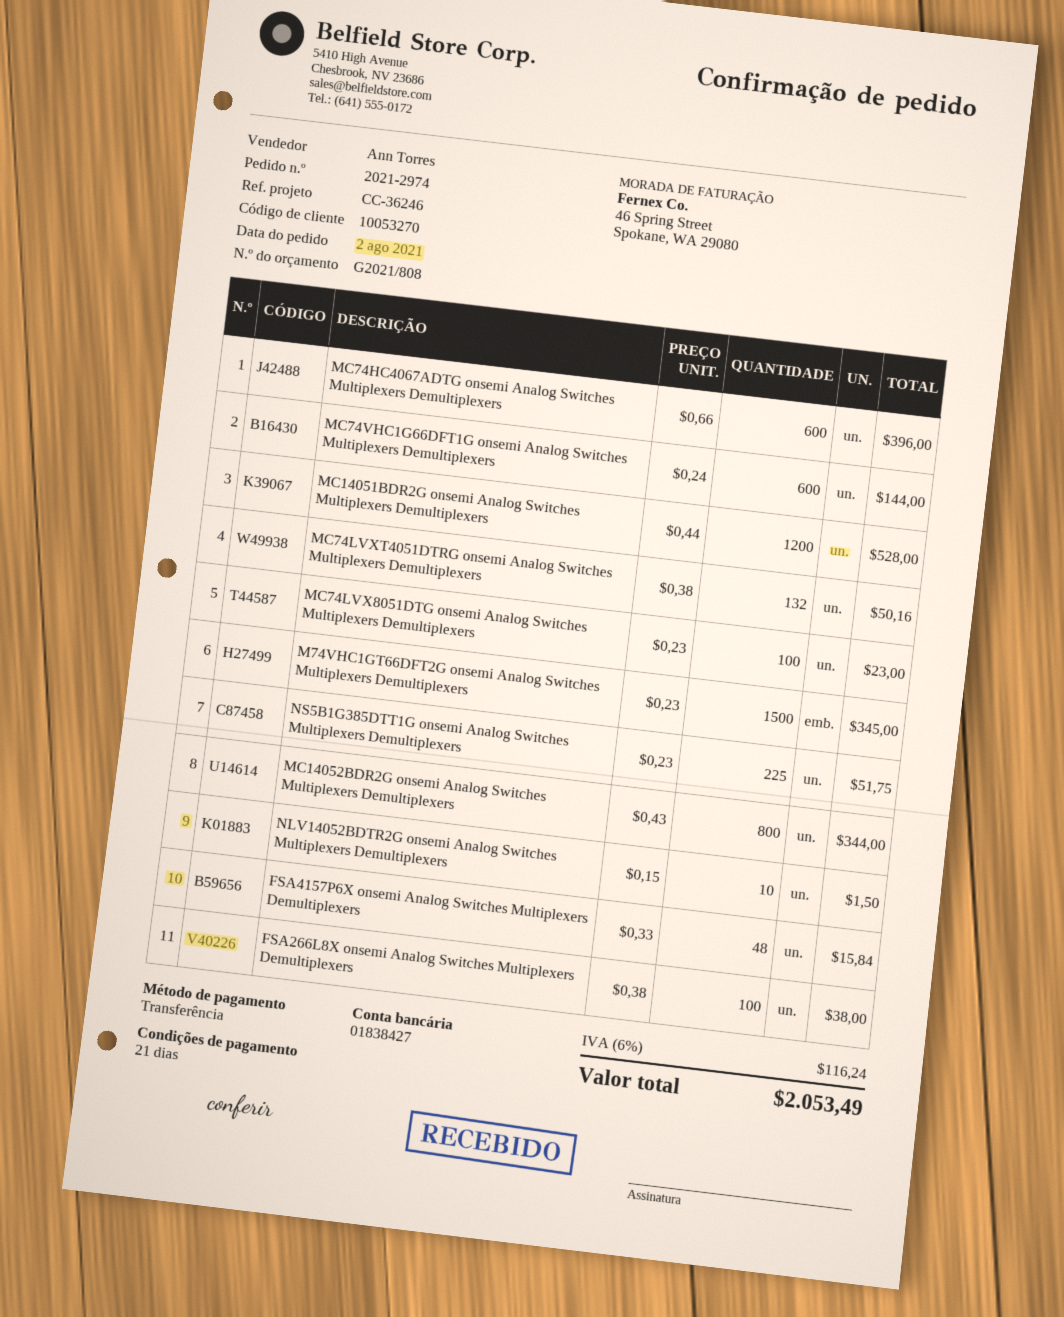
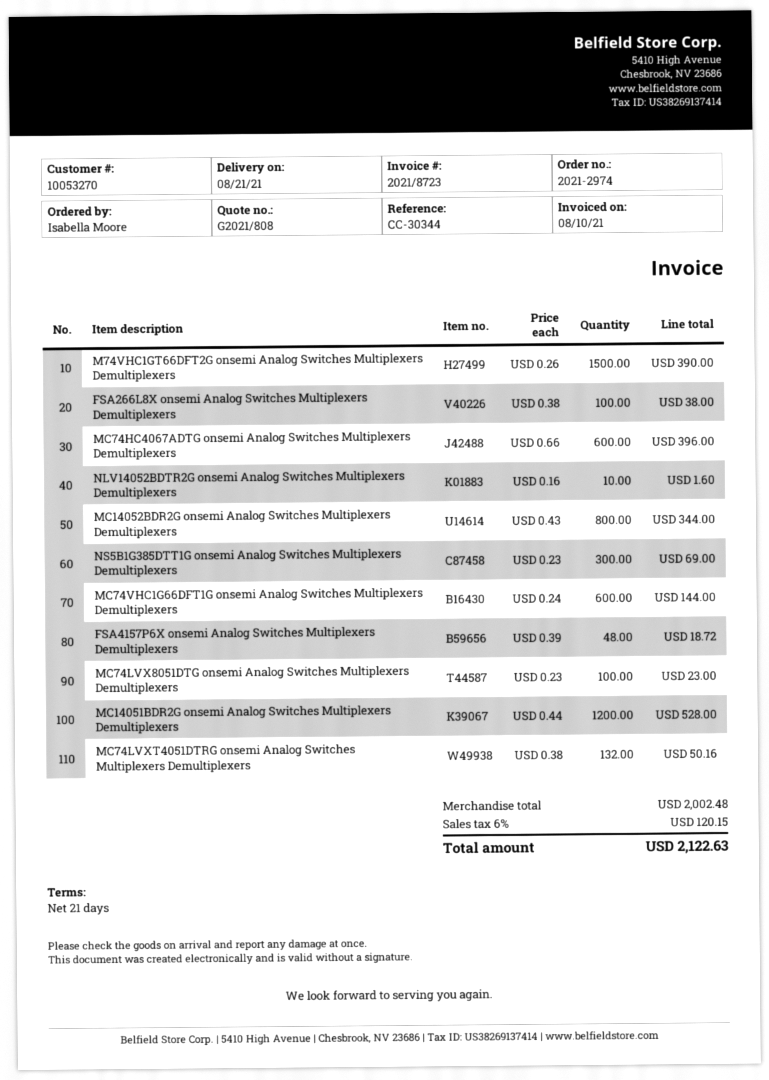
reference: CC-36246 -> CC-30344
M74VHC1GT66DFT2G onsemi Analog Switches Multiplexers Demultiplexers: 1500 x 0.23 = 345.00 -> 1500 x 0.26 = 390.00
NS5B1G385DTT1G onsemi Analog Switches Multiplexers Demultiplexers: 225 x 0.23 = 51.75 -> 300 x 0.23 = 69.00
NLV14052BDTR2G onsemi Analog Switches Multiplexers Demultiplexers: 10 x 0.15 = 1.50 -> 10 x 0.16 = 1.60
FSA4157P6X onsemi Analog Switches Multiplexers Demultiplexers: 48 x 0.33 = 15.84 -> 48 x 0.39 = 18.72
tax: 6% = 116.24 -> 6% = 120.15
total: 2053.49 -> 2122.63

